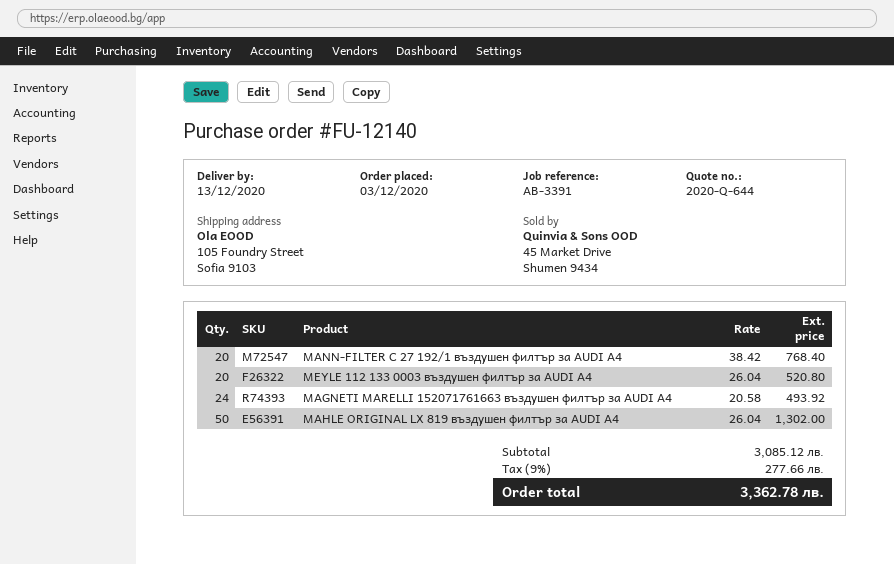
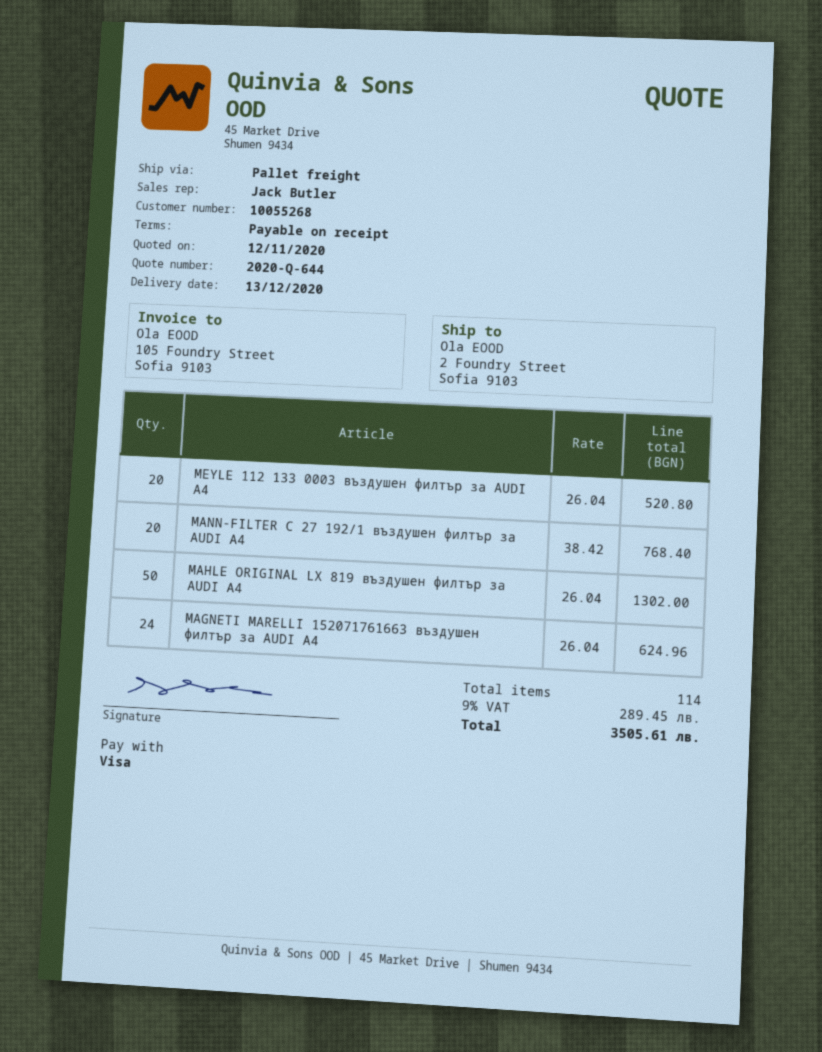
ship to: 105 Foundry Street, Sofia 9103 -> 2 Foundry Street, Sofia 9103
MAGNETI MARELLI 152071761663 въздушен филтър за AUDI A4: 24 x 20.58 = 493.92 -> 24 x 26.04 = 624.96
tax: 9% = 277.66 -> 9% = 289.45
total: 3362.78 -> 3505.61

